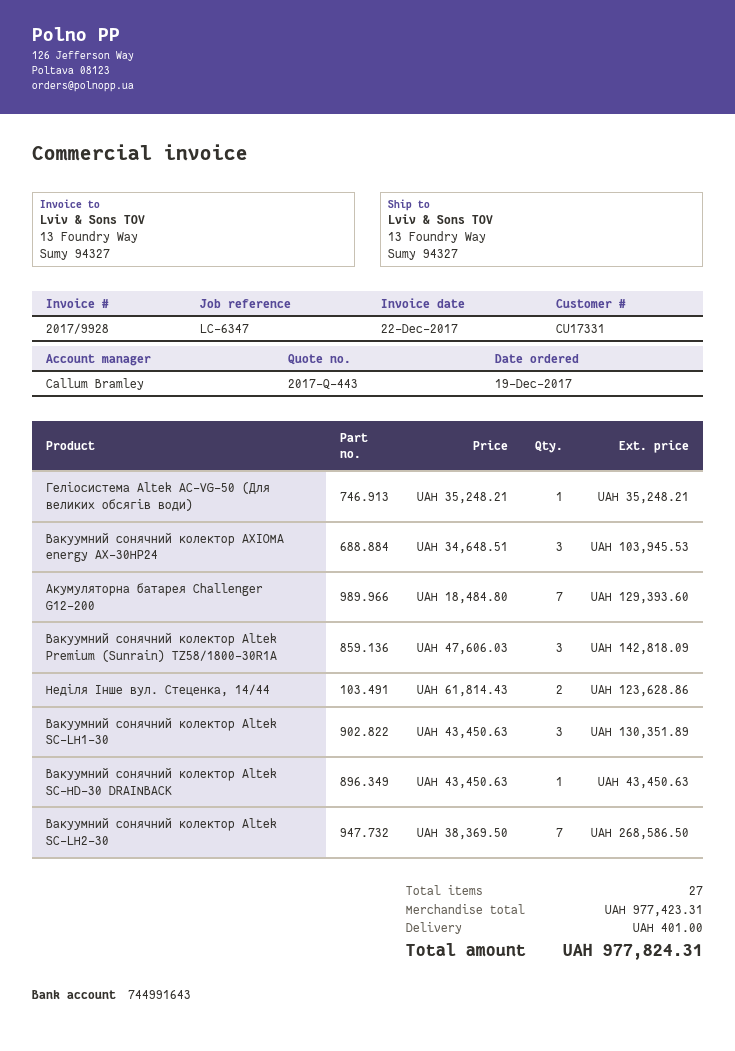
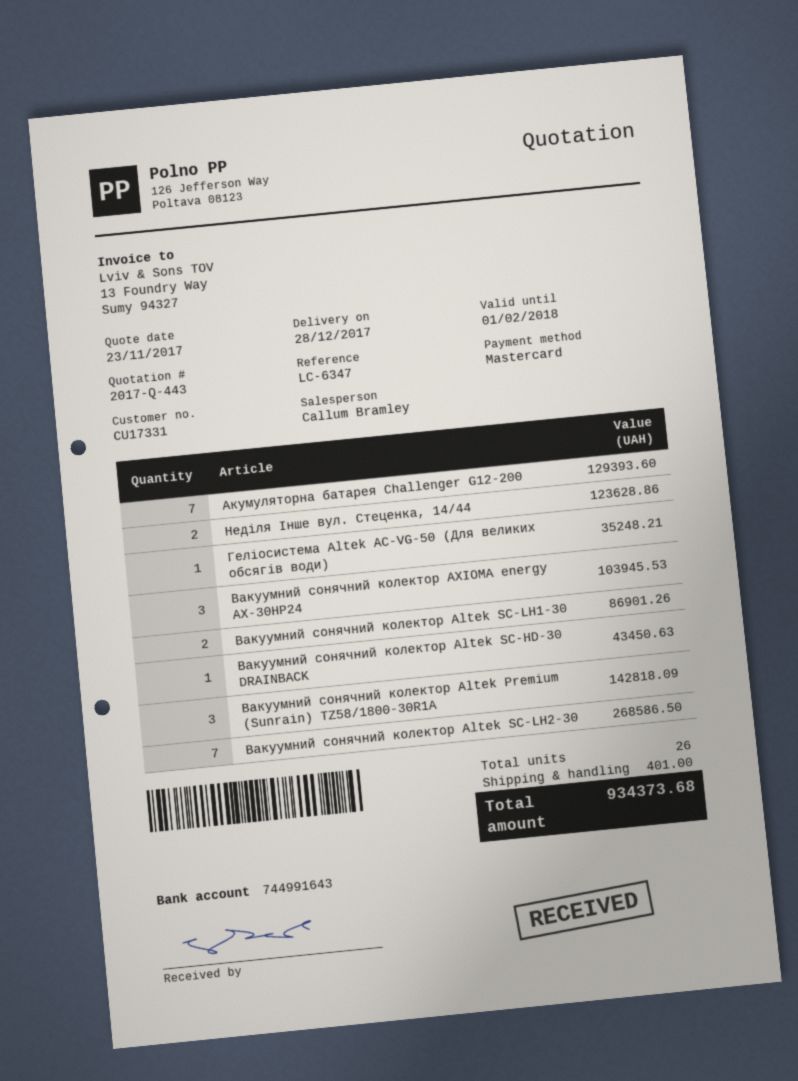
Вакуумний сонячний колектор Altek SC-LH1-30: 3 for 130351.89 -> 2 for 86901.26
total quantity: 27 -> 26
total: 977824.31 -> 934373.68

